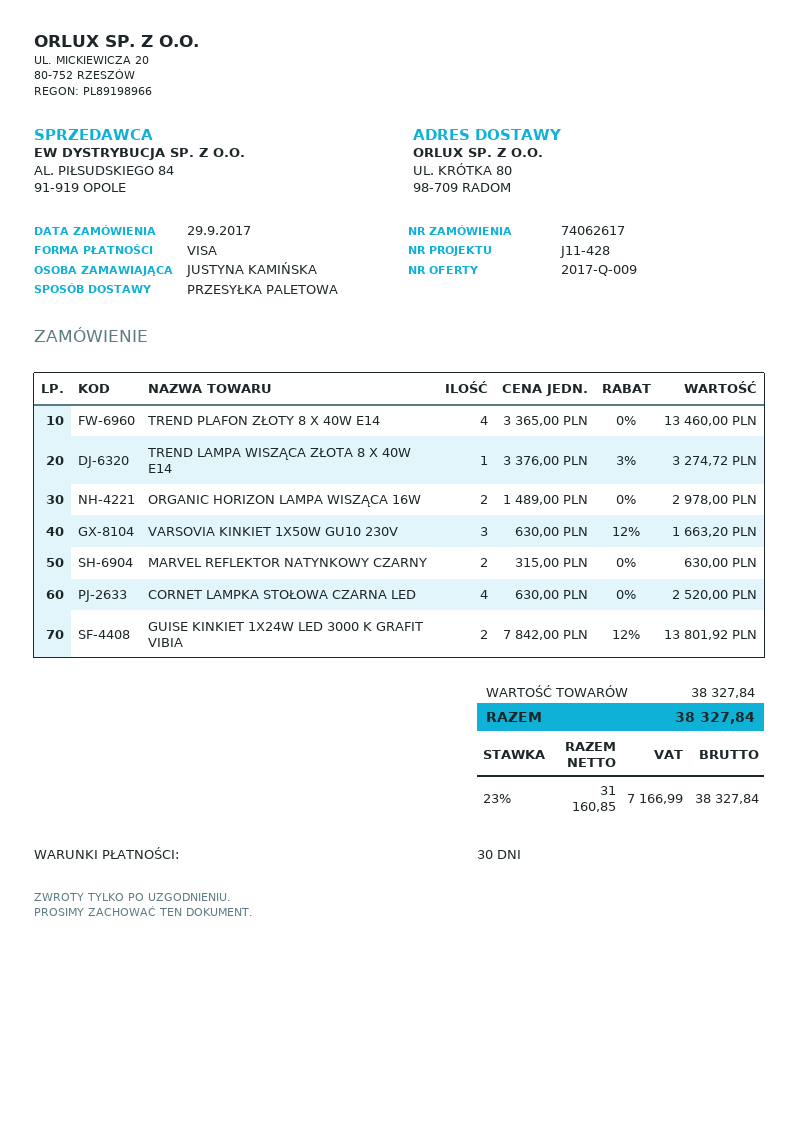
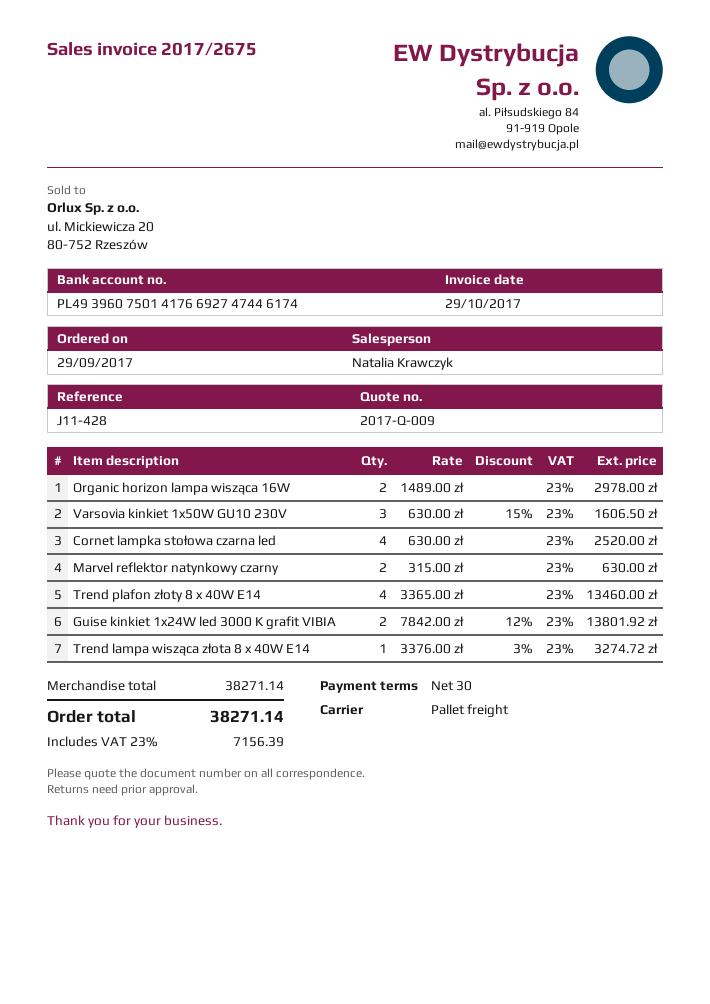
VARSOVIA KINKIET 1X50W GU10 230V: 3 x 630.00 - 12% = 1663.20 -> 3 x 630.00 - 15% = 1606.50
subtotal: 38327.84 -> 38271.14
tax: 23% = 7166.99 -> 23% = 7156.39
total: 38327.84 -> 38271.14

